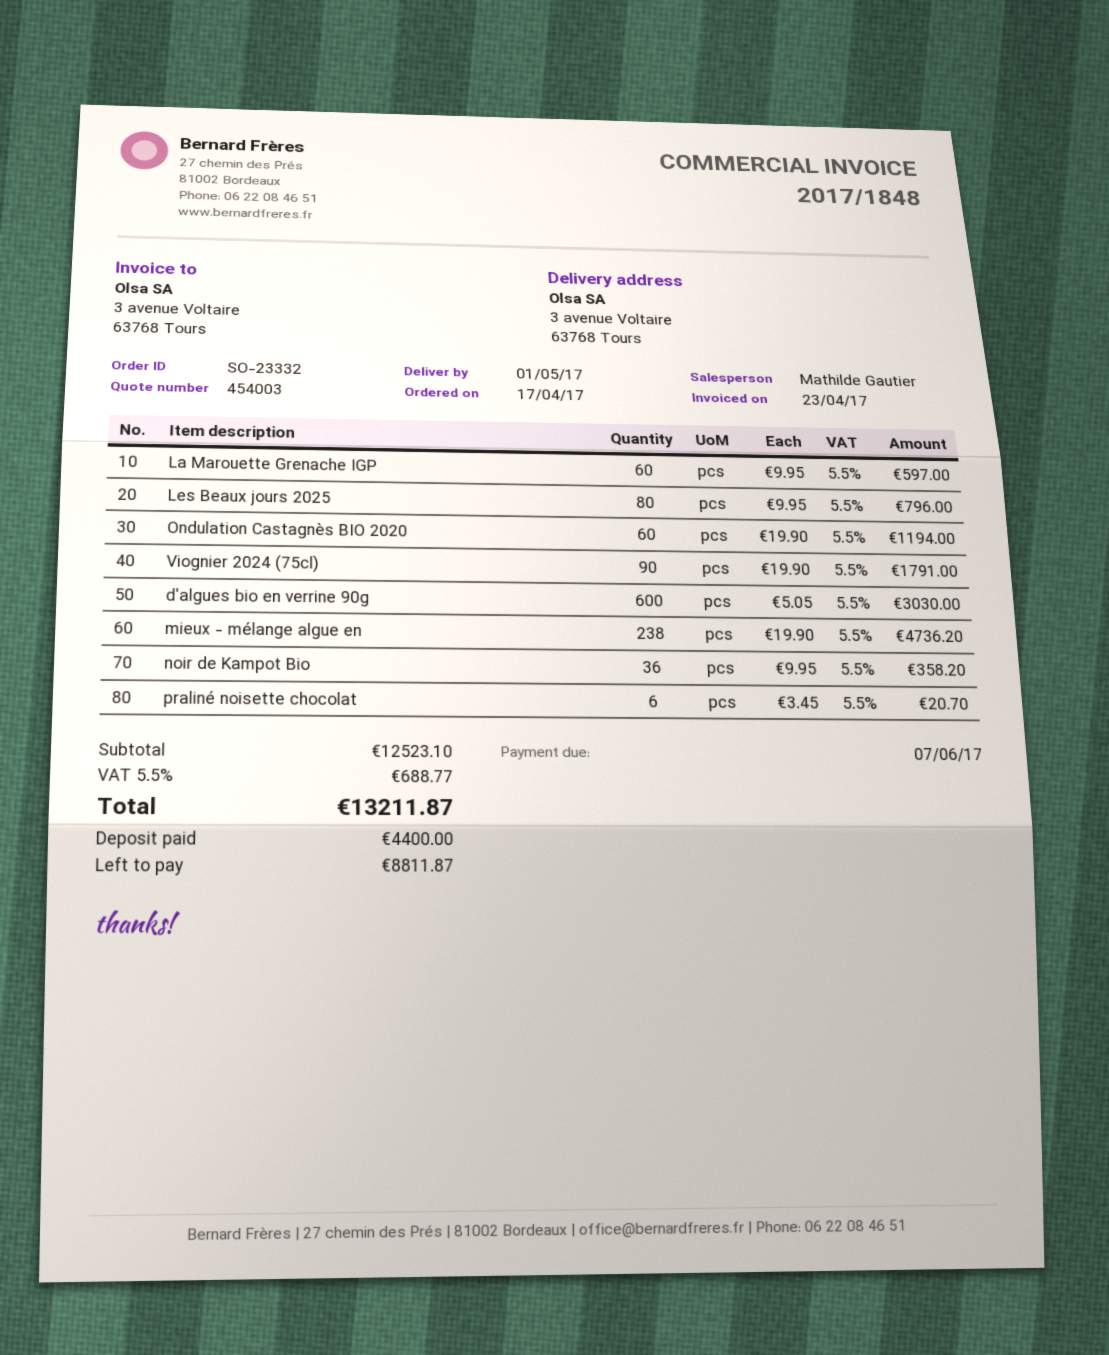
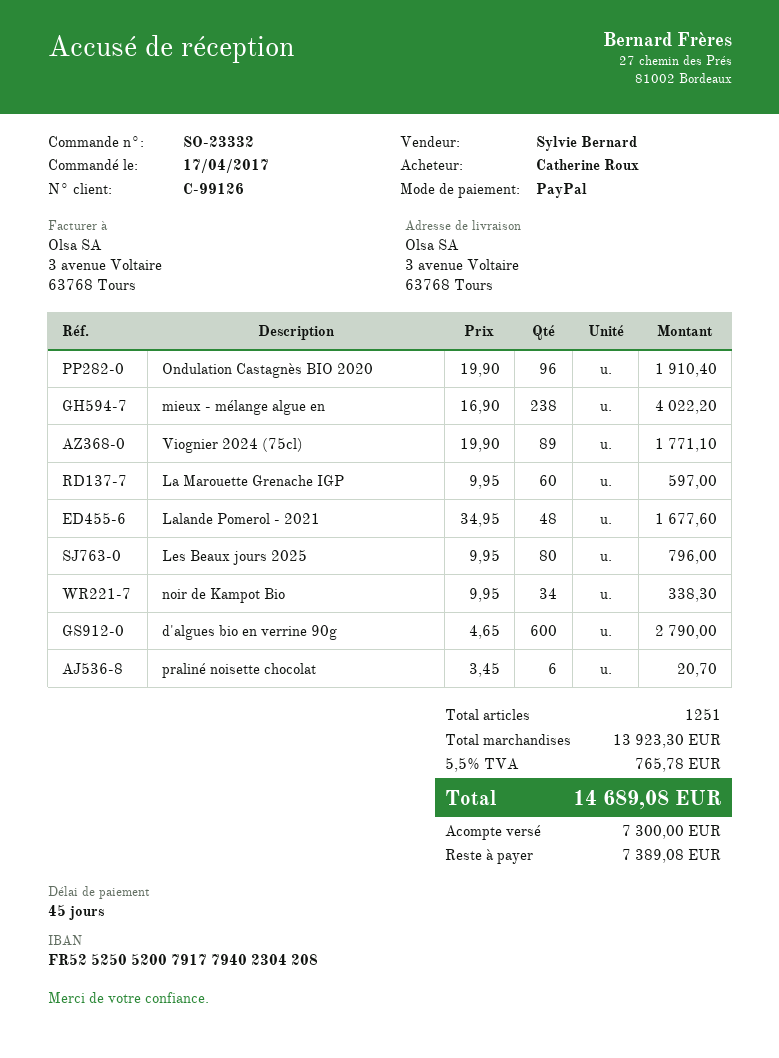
sales rep: Mathilde Gautier -> Sylvie Bernard
Ondulation Castagnès BIO 2020: 60 x 19.90 = 1194.00 -> 96 x 19.90 = 1910.40
Viognier 2024 (75cl): 90 x 19.90 = 1791.00 -> 89 x 19.90 = 1771.10
d'algues bio en verrine 90g: 600 x 5.05 = 3030.00 -> 600 x 4.65 = 2790.00
mieux - mélange algue en: 238 x 19.90 = 4736.20 -> 238 x 16.90 = 4022.20
noir de Kampot Bio: 36 x 9.95 = 358.20 -> 34 x 9.95 = 338.30
Lalande Pomerol - 2021: none -> 48 x 34.95 = 1677.60
subtotal: 12523.10 -> 13923.30
tax: 5.5% = 688.77 -> 5.5% = 765.78
total: 13211.87 -> 14689.08
deposit: 4400.00 -> 7300.00
balance: 8811.87 -> 7389.08

